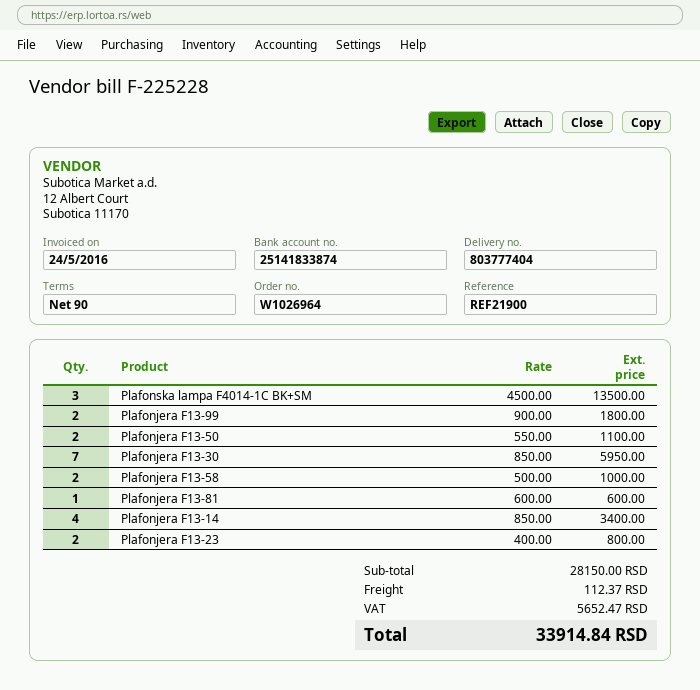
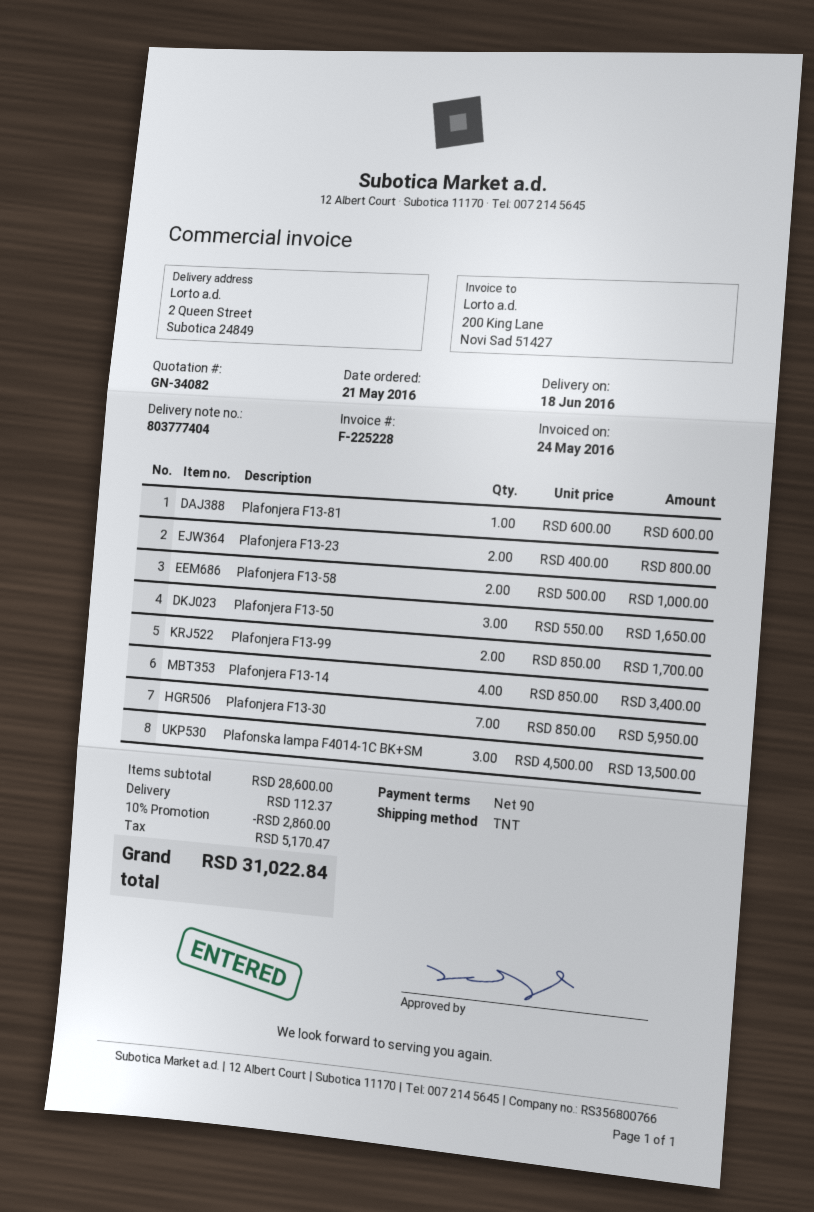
Plafonjera F13-99: 2 x 900.00 = 1800.00 -> 2 x 850.00 = 1700.00
Plafonjera F13-50: 2 x 550.00 = 1100.00 -> 3 x 550.00 = 1650.00
subtotal: 28150.00 -> 28600.00
discount: none -> 10% = 2860.00
tax: 5652.47 -> 5170.47
total: 33914.84 -> 31022.84

